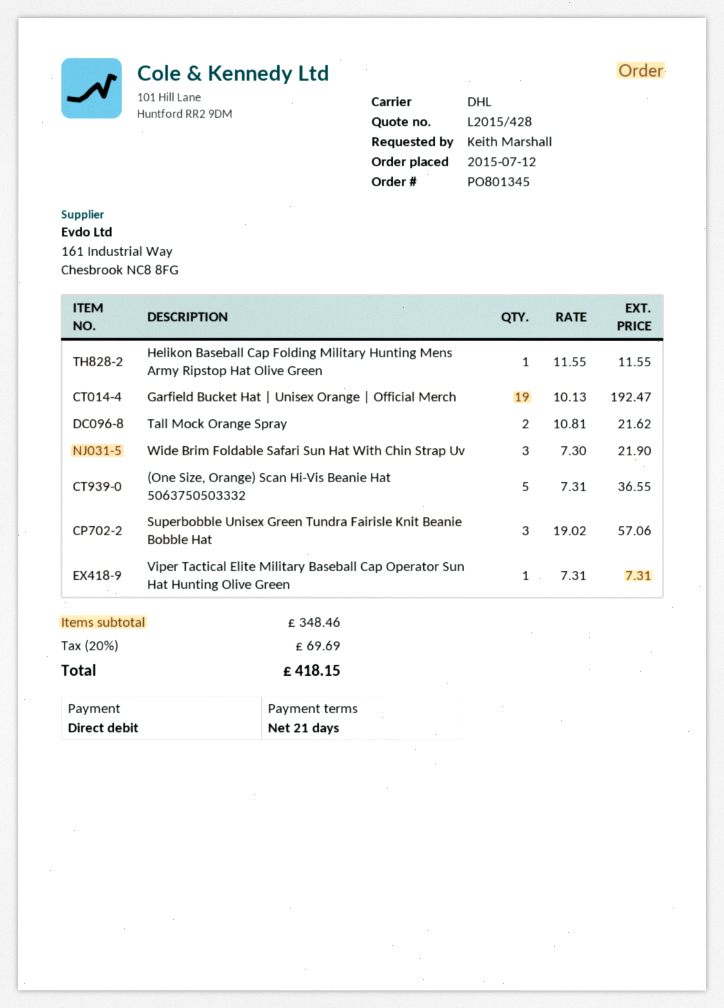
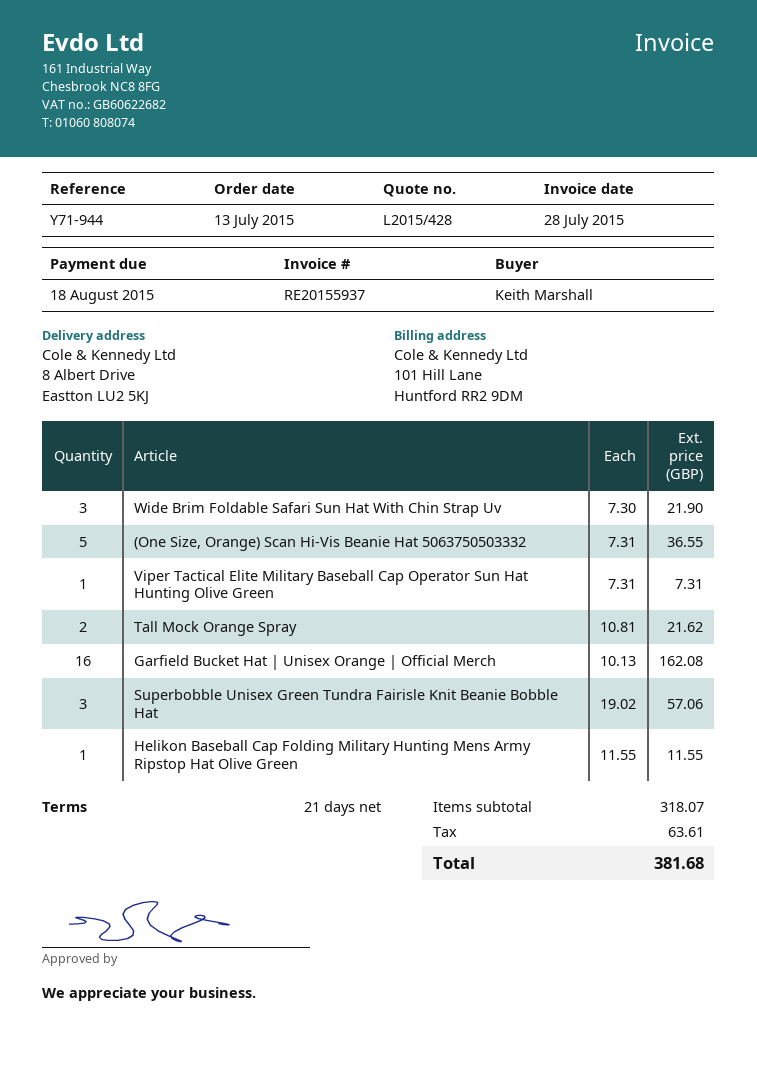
order date: 2015-07-12 -> 2015-07-13
Garfield Bucket Hat | Unisex Orange | Official Merch: 19 x 10.13 = 192.47 -> 16 x 10.13 = 162.08
subtotal: 348.46 -> 318.07
tax: 69.69 -> 63.61
total: 418.15 -> 381.68

